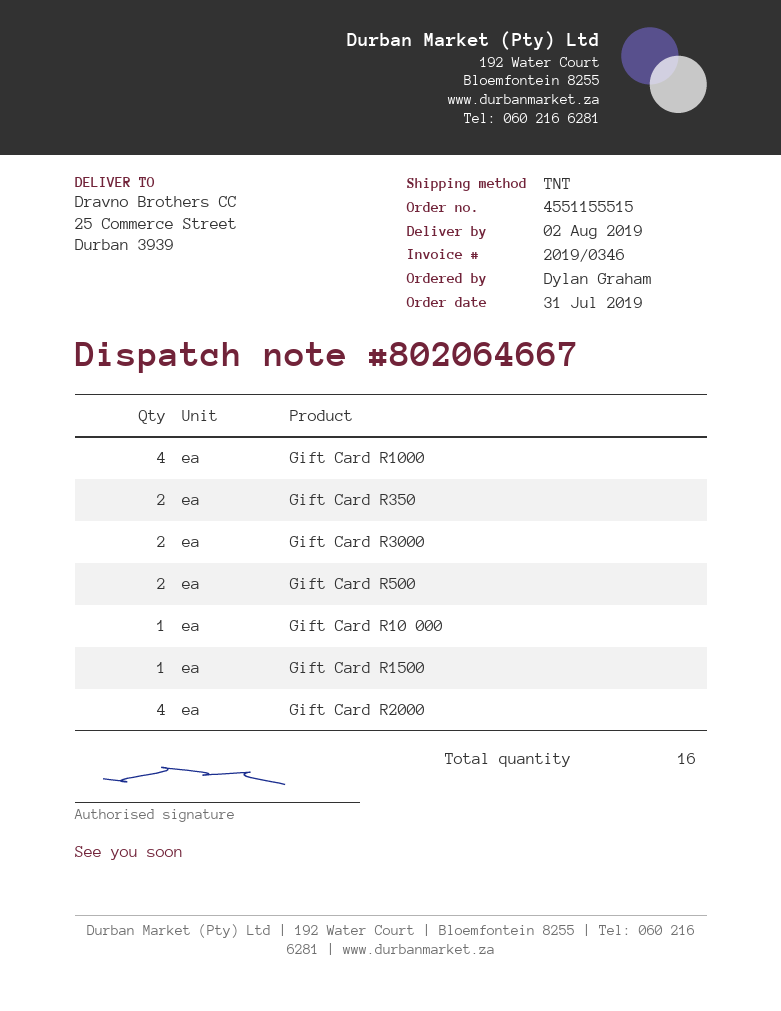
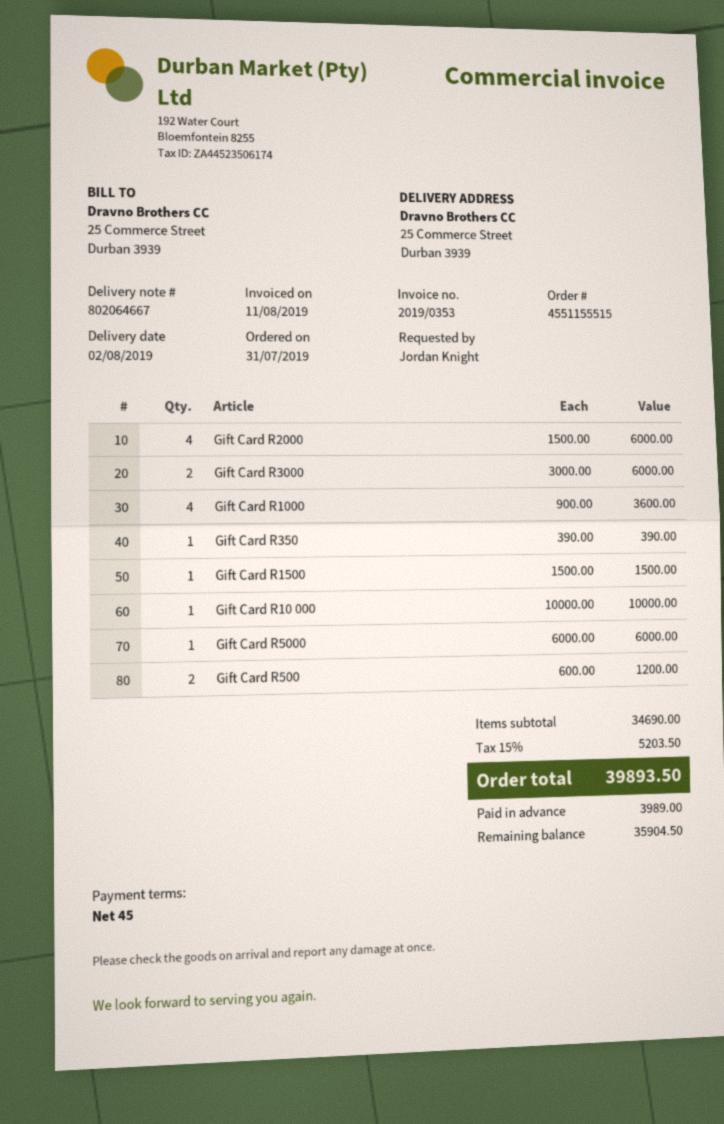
invoice number: 2019/0346 -> 2019/0353
ordered by: Dylan Graham -> Jordan Knight
Gift Card R350: 2 -> 1
Gift Card R5000: none -> 1

